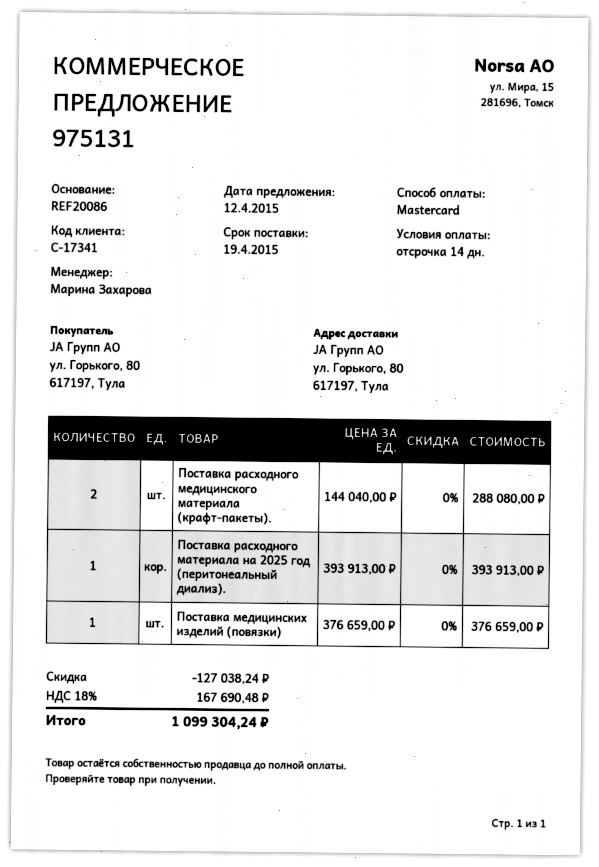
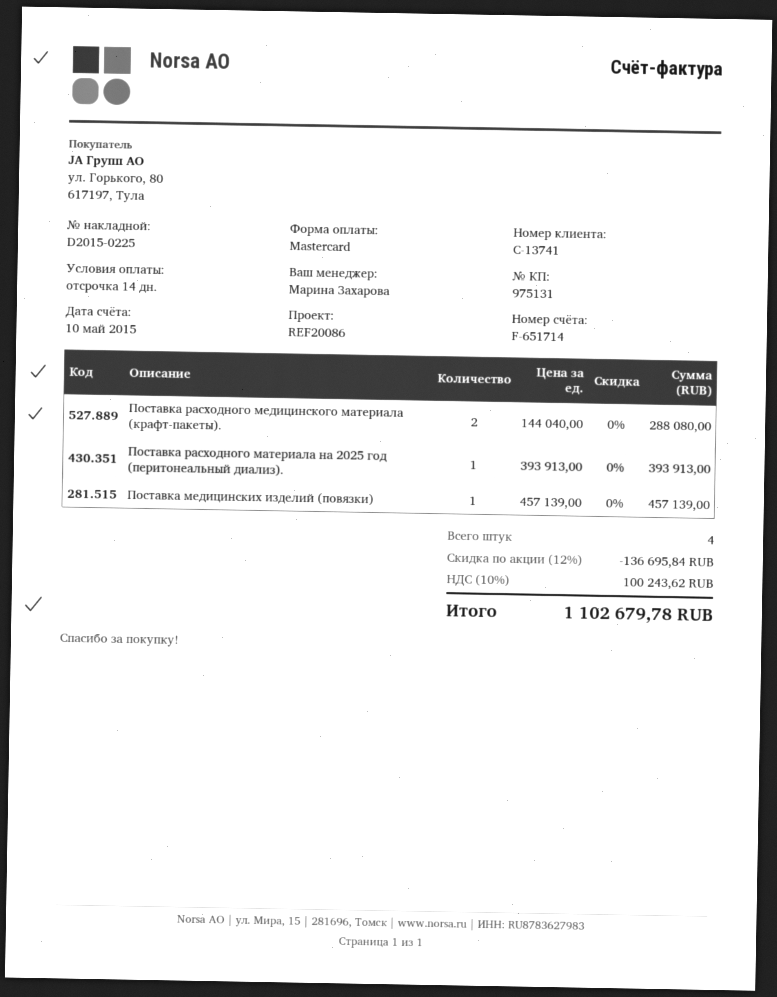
customer number: C-17341 -> C-13741
Поставка медицинских изделий (повязки): 1 x 376659.00 = 376659.00 -> 1 x 457139.00 = 457139.00
discount: 127038.24 -> 136695.84
tax: 18% = 167690.48 -> 10% = 100243.62
total: 1099304.24 -> 1102679.78

